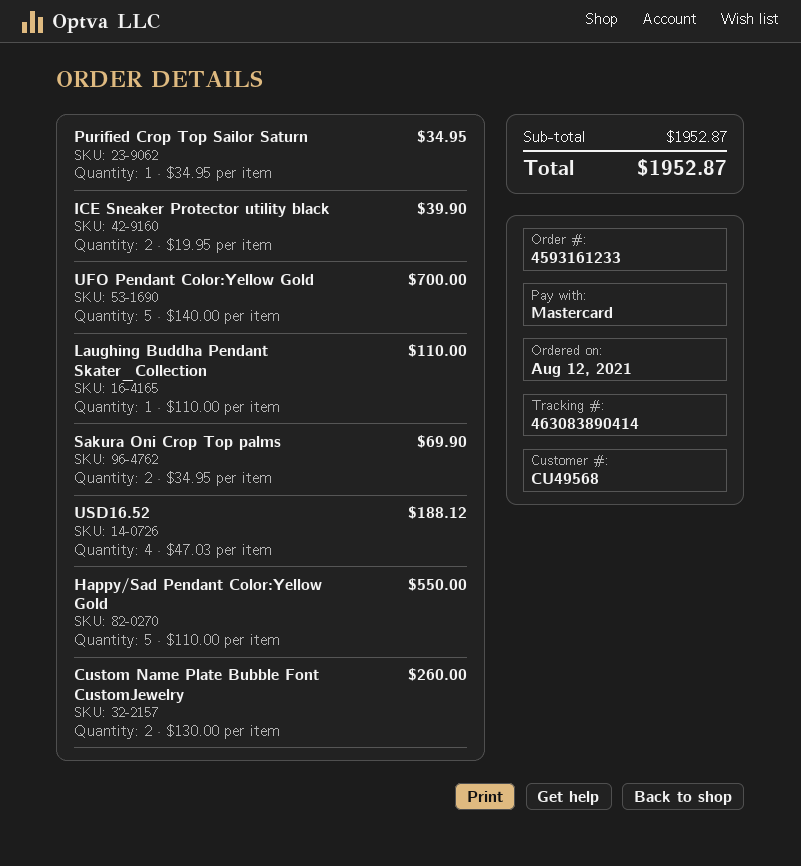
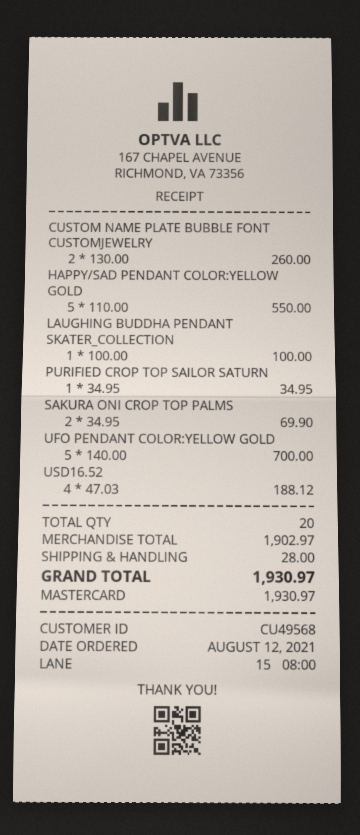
ICE Sneaker Protector utility black: 2 x 19.95 = 39.90 -> none
Laughing Buddha Pendant Skater_Collection: 1 x 110.00 = 110.00 -> 1 x 100.00 = 100.00
subtotal: 1952.87 -> 1902.97
shipping: none -> 28.00
total: 1952.87 -> 1930.97

